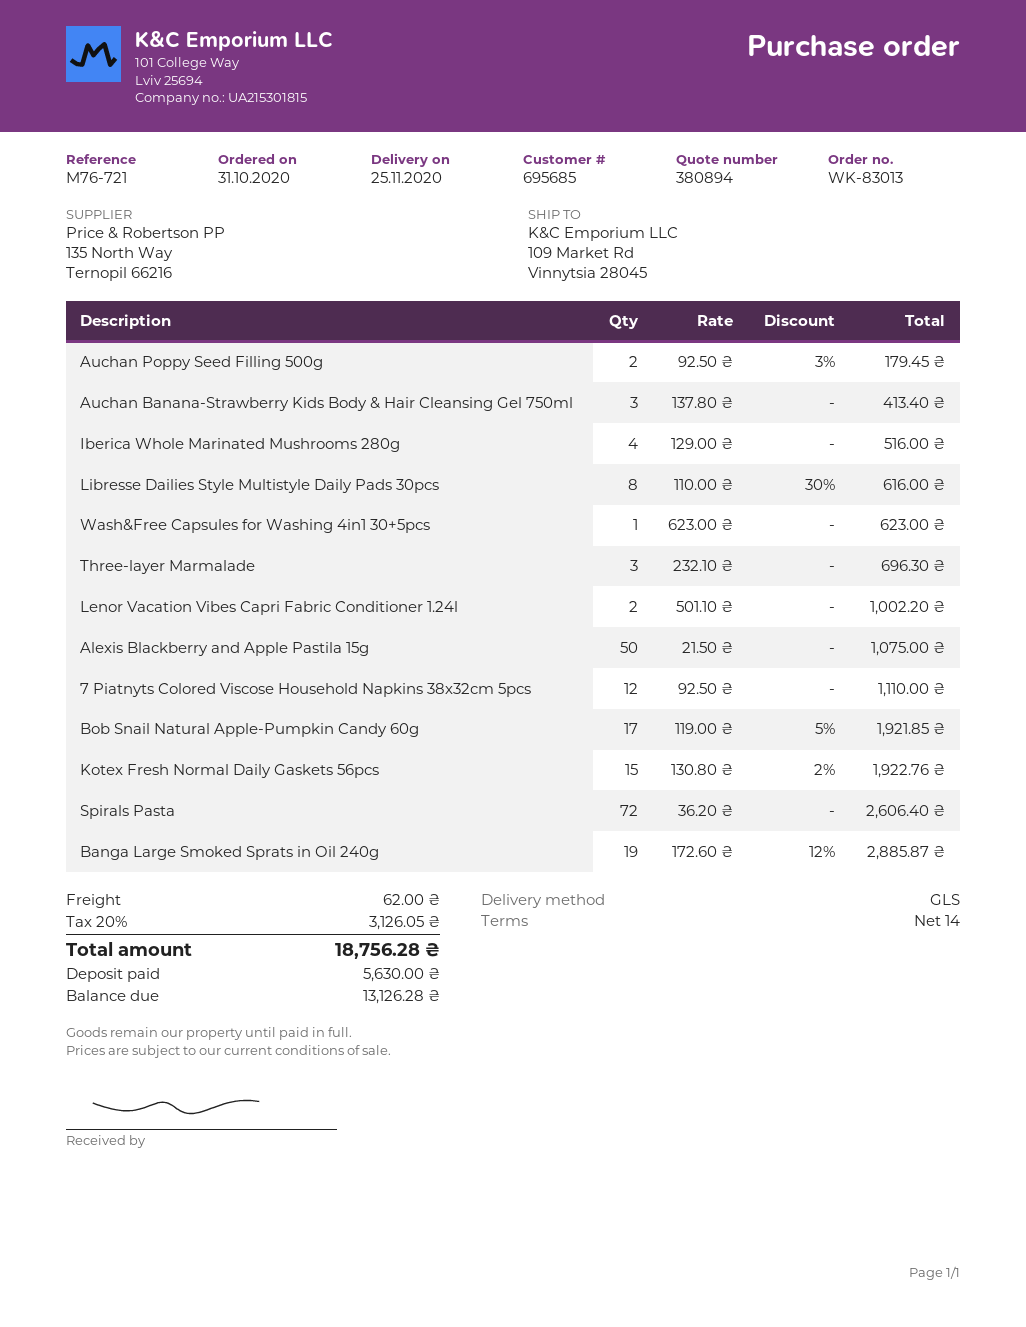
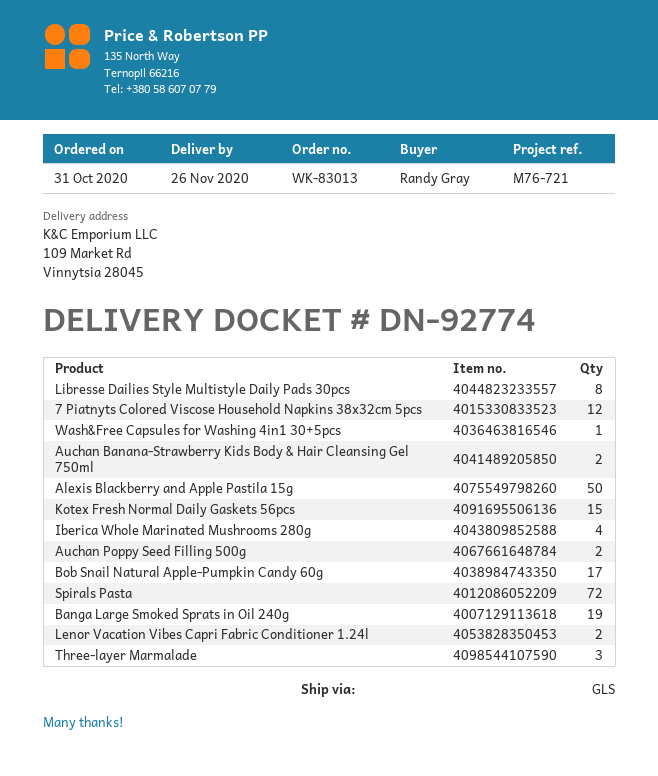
delivery date: 2020-11-25 -> 2020-11-26
Auchan Banana-Strawberry Kids Body & Hair Cleansing Gel 750ml: 3 -> 2

